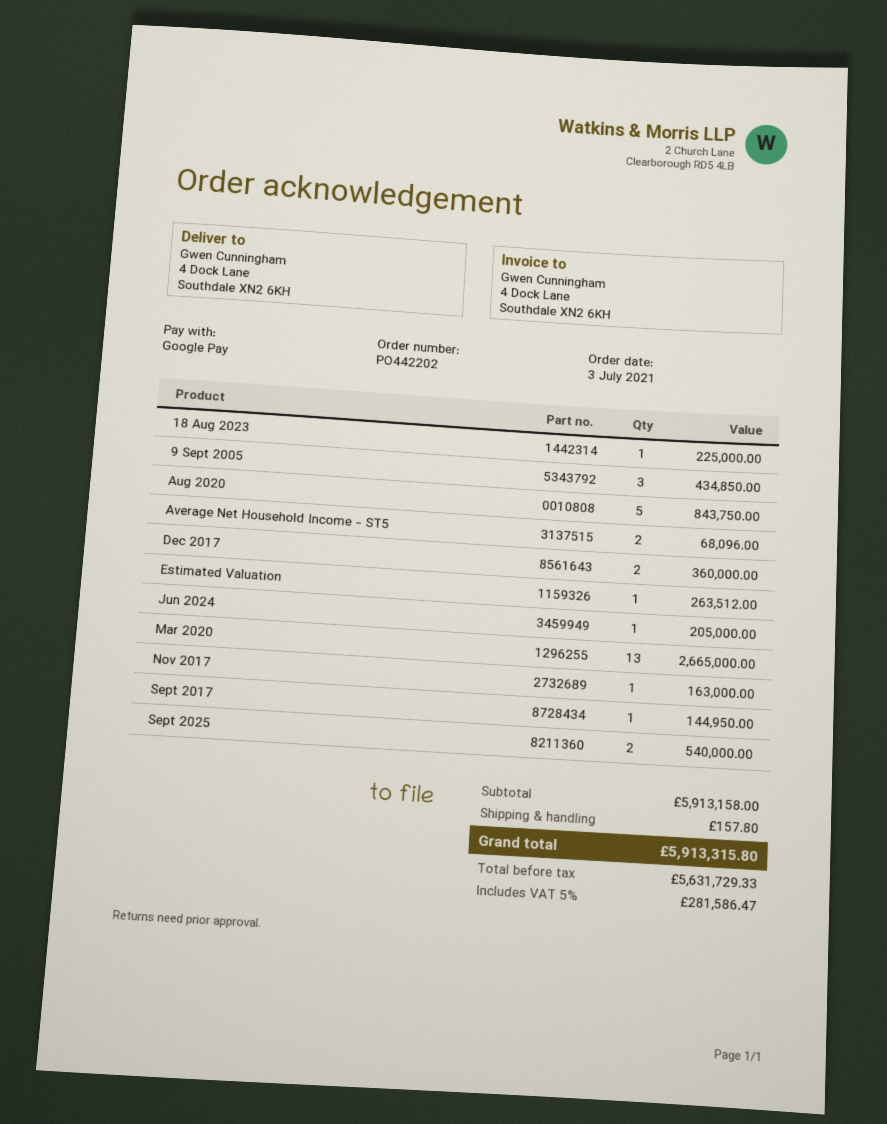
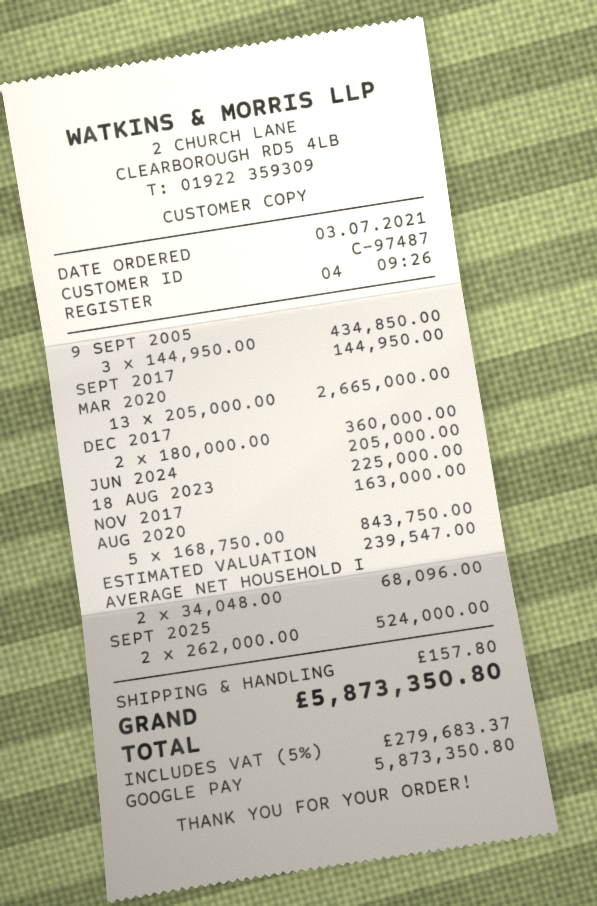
Estimated Valuation: 1 for 263512.00 -> 1 for 239547.00
Sept 2025: 2 for 540000.00 -> 2 for 524000.00
tax: 5% = 281586.47 -> 5% = 279683.37
total: 5913315.80 -> 5873350.80

